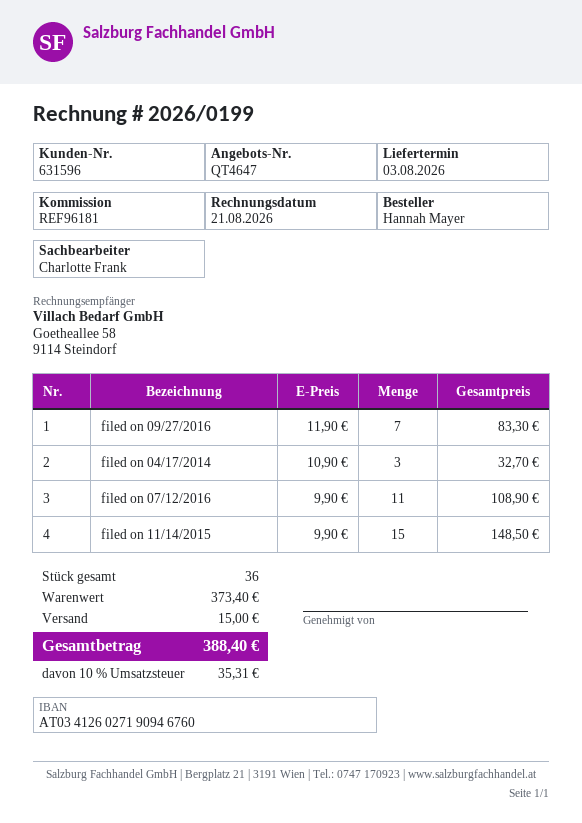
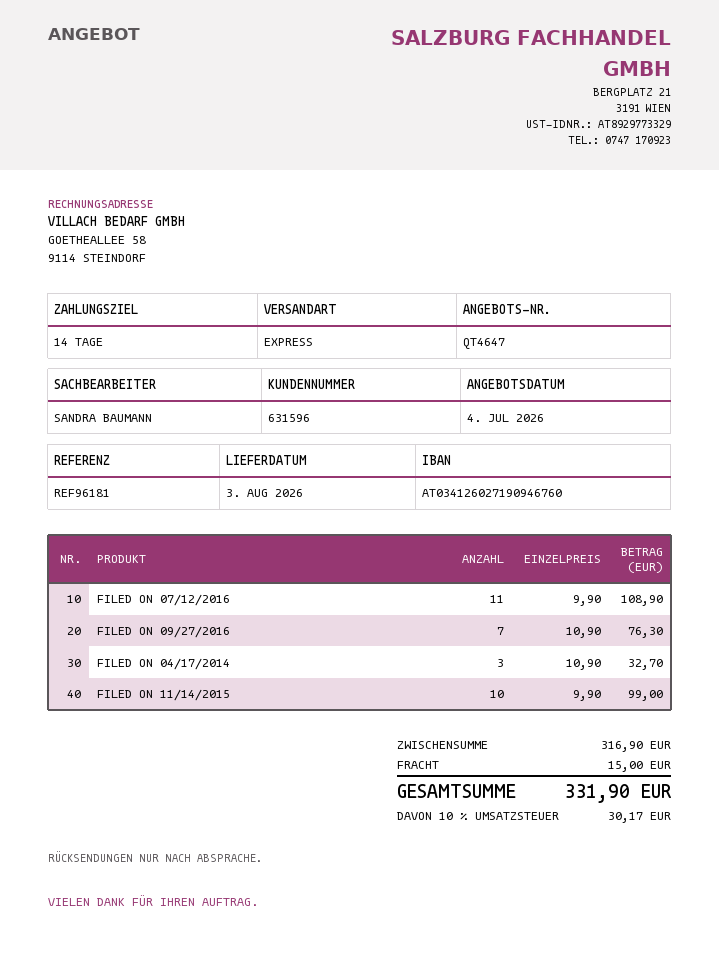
sales rep: Charlotte Frank -> SANDRA BAUMANN
filed on 09/27/2016: 7 x 11.90 = 83.30 -> 7 x 10.90 = 76.30
filed on 11/14/2015: 15 x 9.90 = 148.50 -> 10 x 9.90 = 99.00
subtotal: 373.40 -> 316.90
tax: 10% = 35.31 -> 10% = 30.17
total: 388.40 -> 331.90

